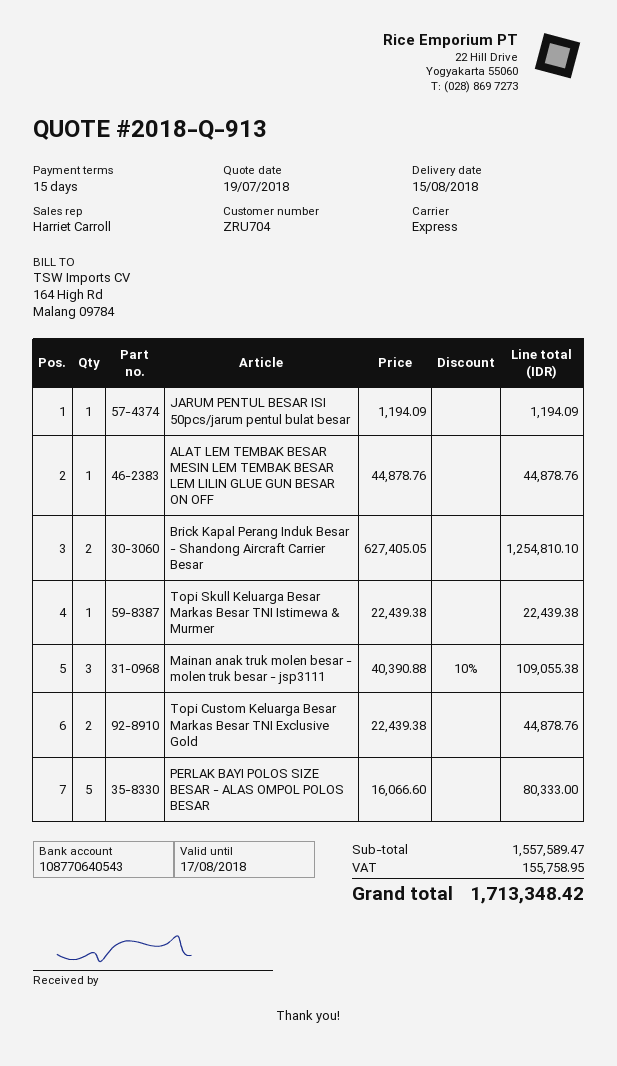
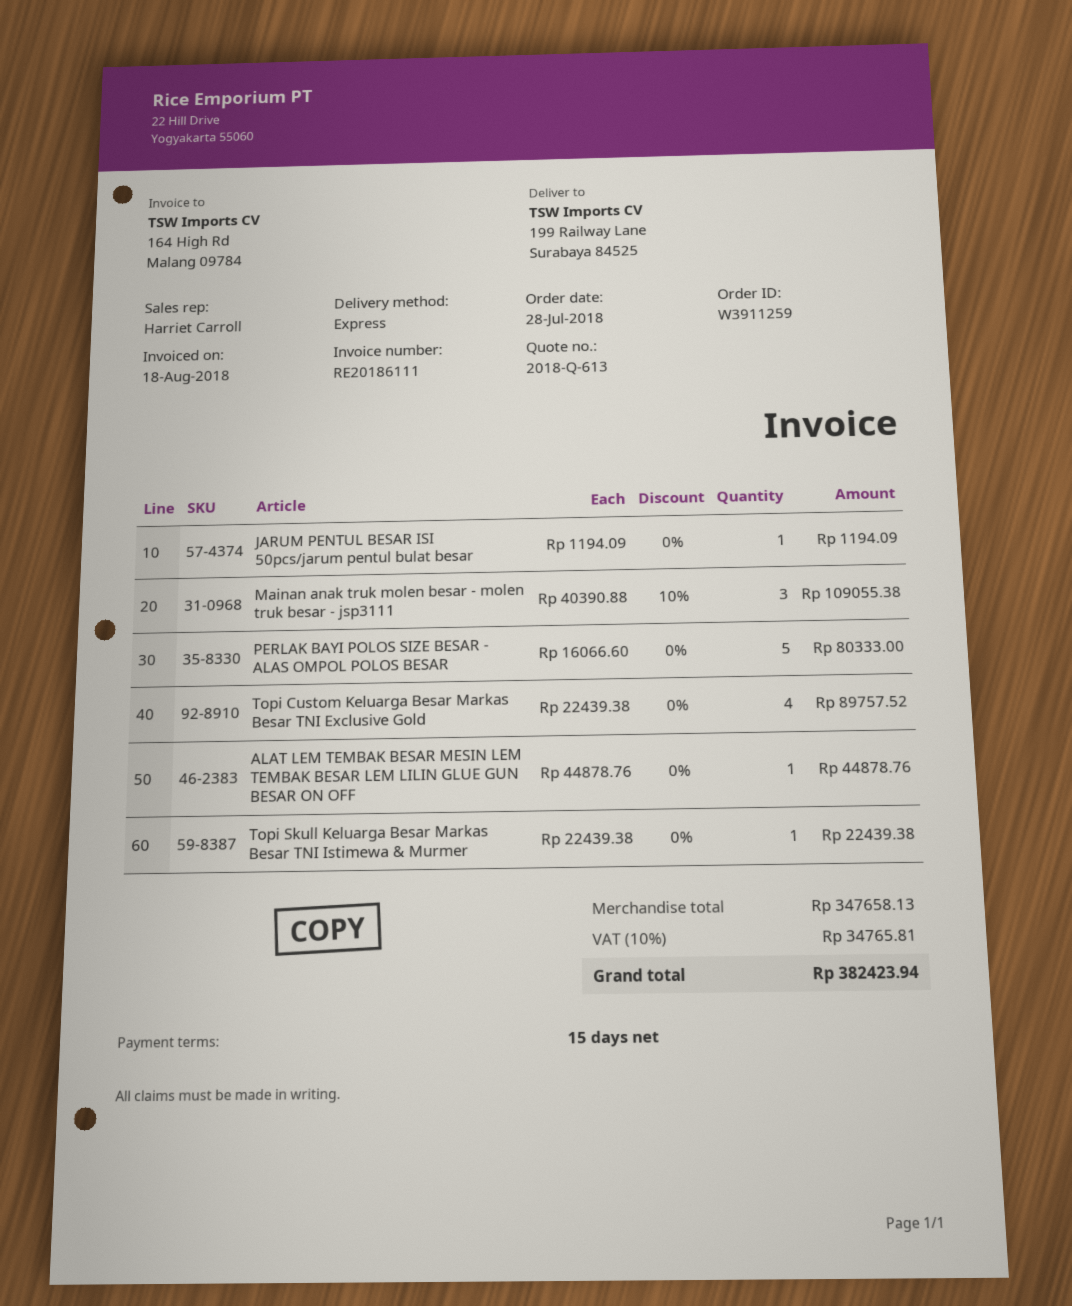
quote number: 2018-Q-913 -> 2018-Q-613
Brick Kapal Perang Induk Besar - Shandong Aircraft Carrier Besar: 2 x 627405.05 = 1254810.10 -> none
Topi Custom Keluarga Besar Markas Besar TNI Exclusive Gold: 2 x 22439.38 = 44878.76 -> 4 x 22439.38 = 89757.52
subtotal: 1557589.47 -> 347658.13
tax: 155758.95 -> 34765.81
total: 1713348.42 -> 382423.94

